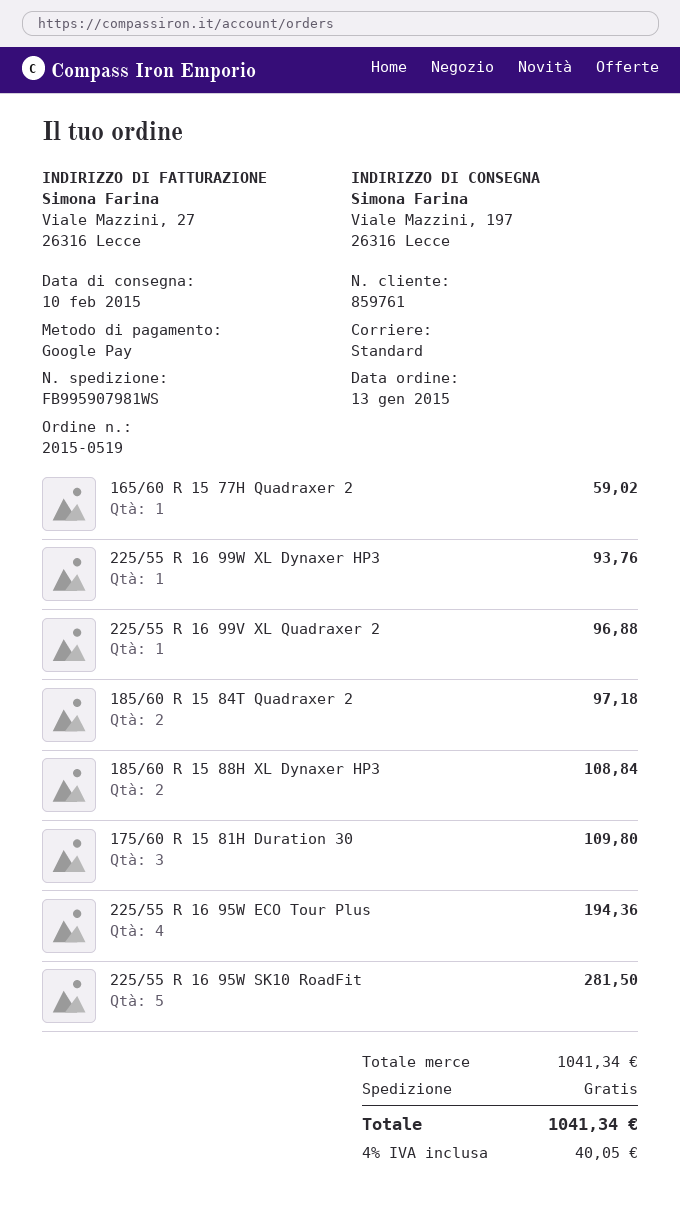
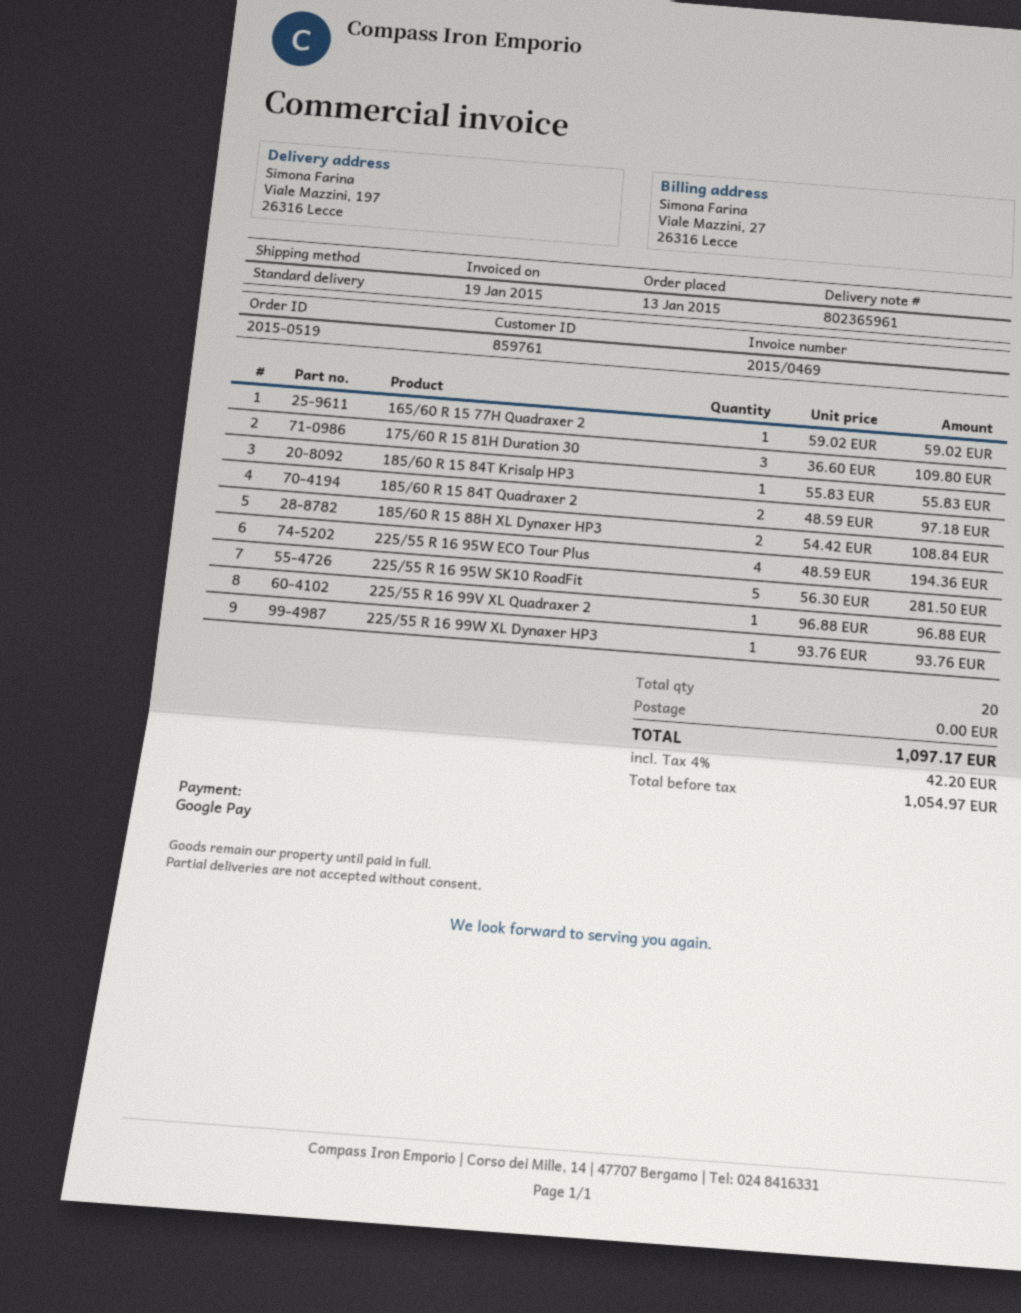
185/60 R 15 84T Krisalp HP3: none -> 1 for 55.83
tax: 4% = 40.05 -> 4% = 42.20
total: 1041.34 -> 1097.17

